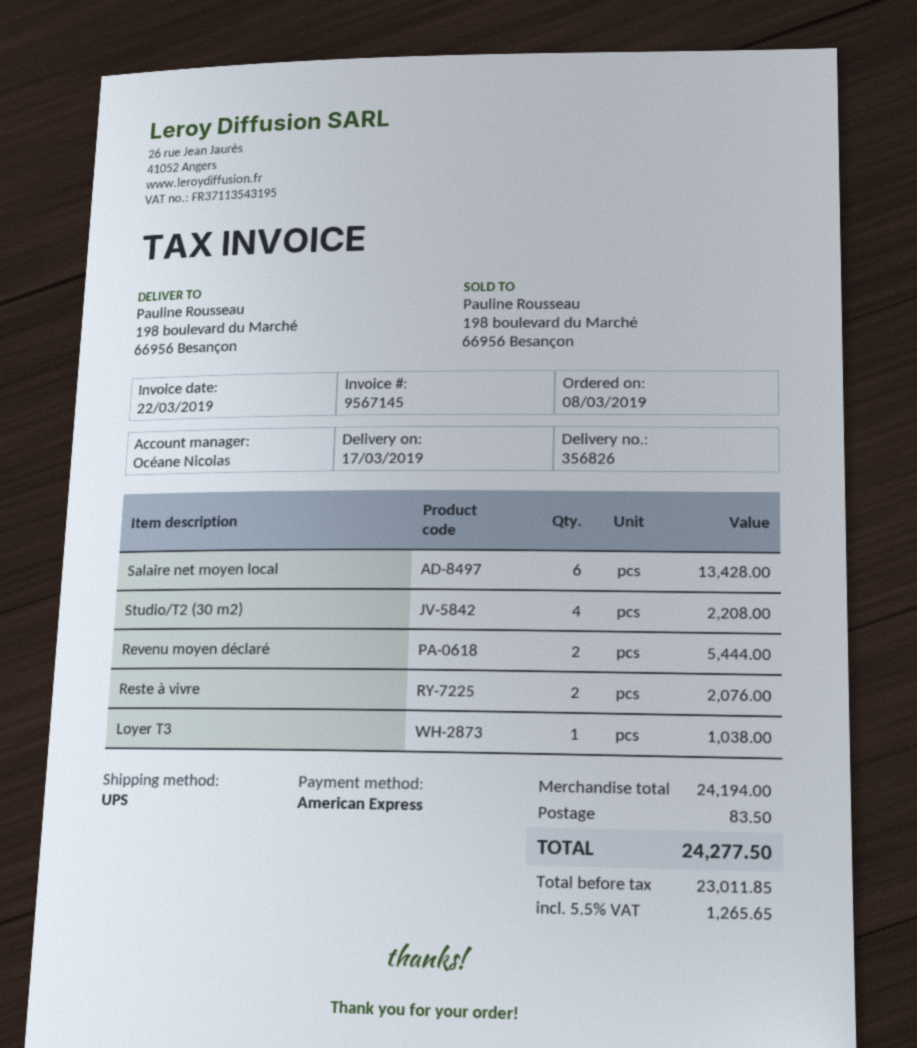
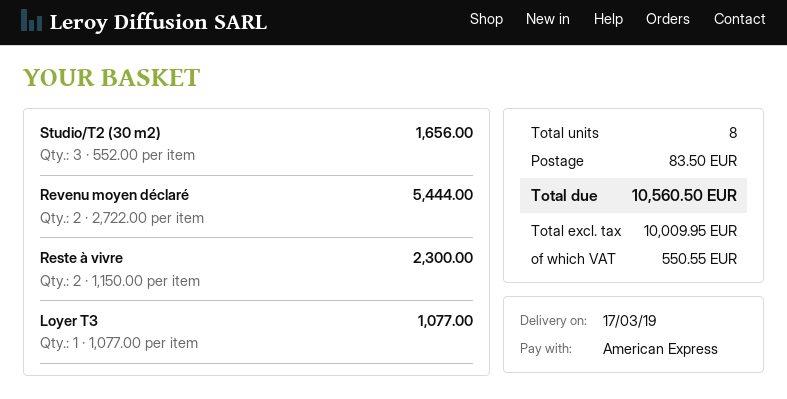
Salaire net moyen local: 6 for 13428.00 -> none
Studio/T2 (30 m2): 4 for 2208.00 -> 3 for 1656.00
Reste à vivre: 2 for 2076.00 -> 2 for 2300.00
Loyer T3: 1 for 1038.00 -> 1 for 1077.00
net: 23011.85 -> 10009.95
tax: 1265.65 -> 550.55
total: 24277.50 -> 10560.50

